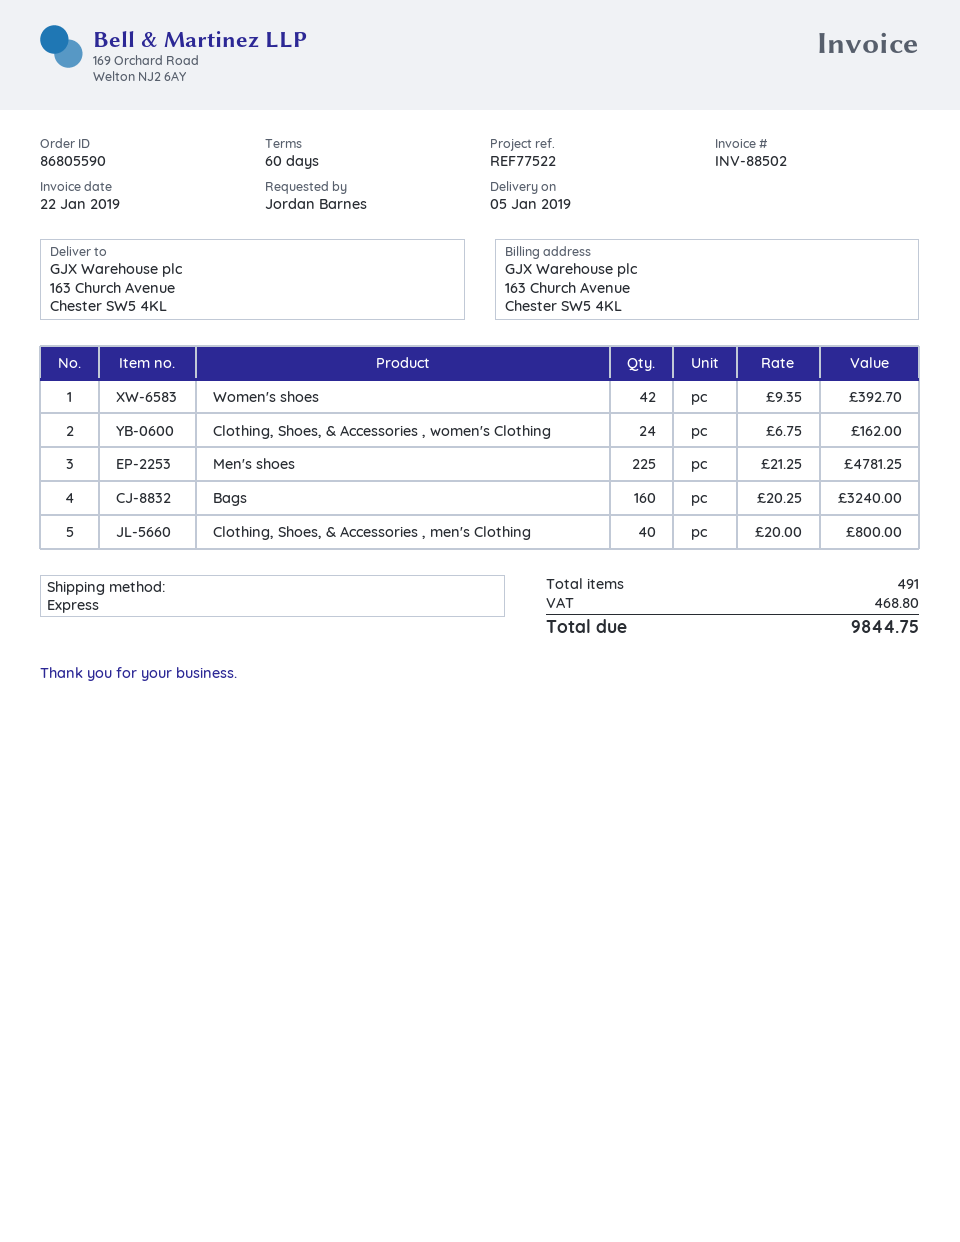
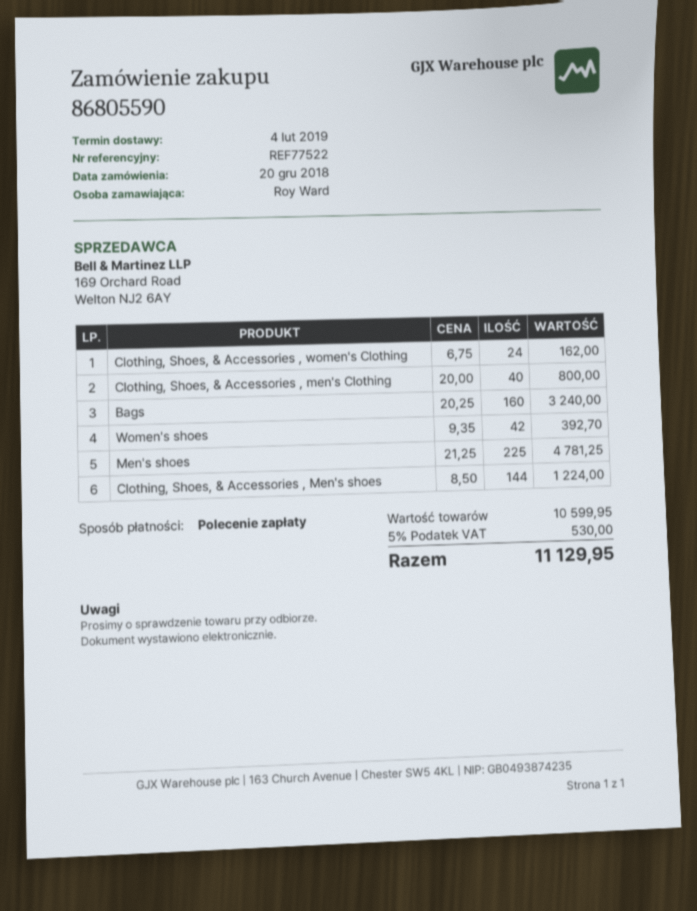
delivery date: 2019-01-05 -> 2019-02-04
ordered by: Jordan Barnes -> Roy Ward
Clothing, Shoes, & Accessories , Men's shoes: none -> 144 x 8.50 = 1224.00
tax: 468.80 -> 530.00
total: 9844.75 -> 11129.95

